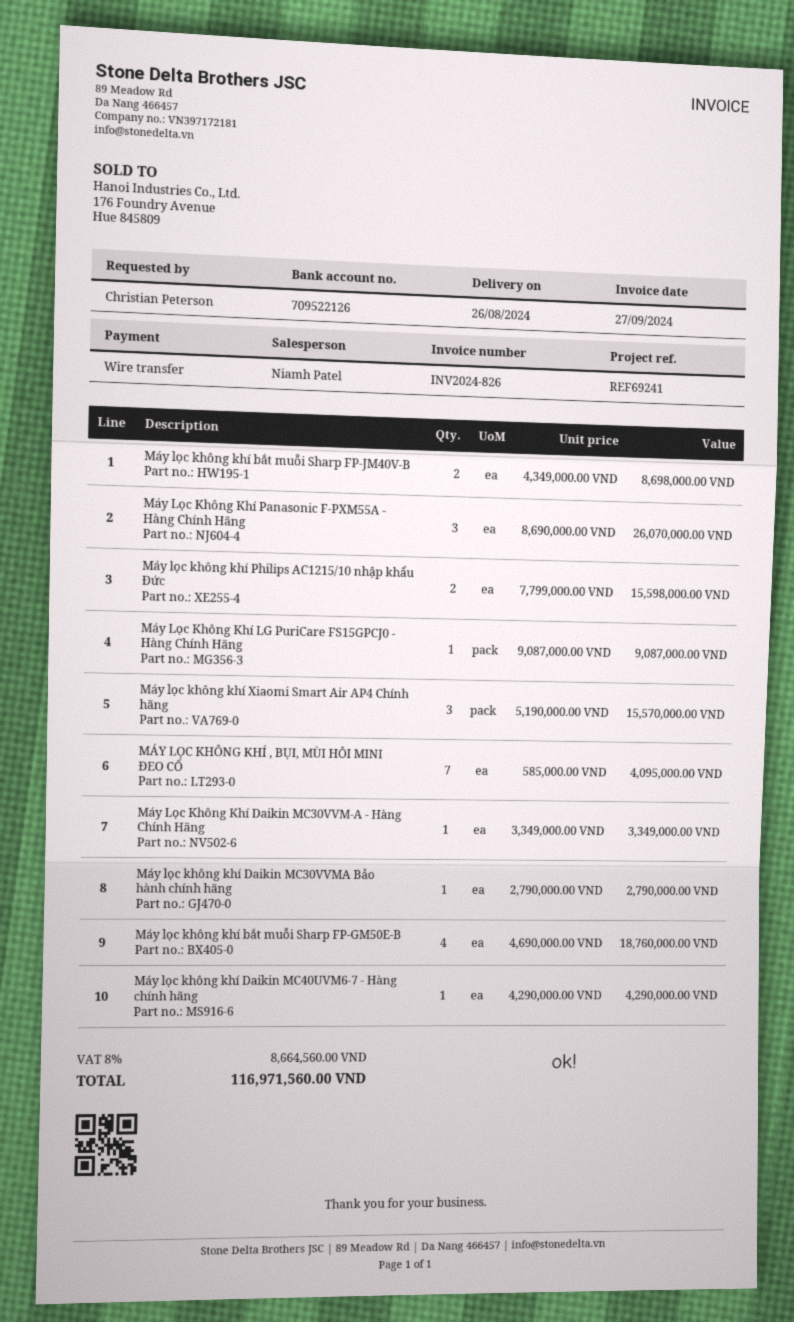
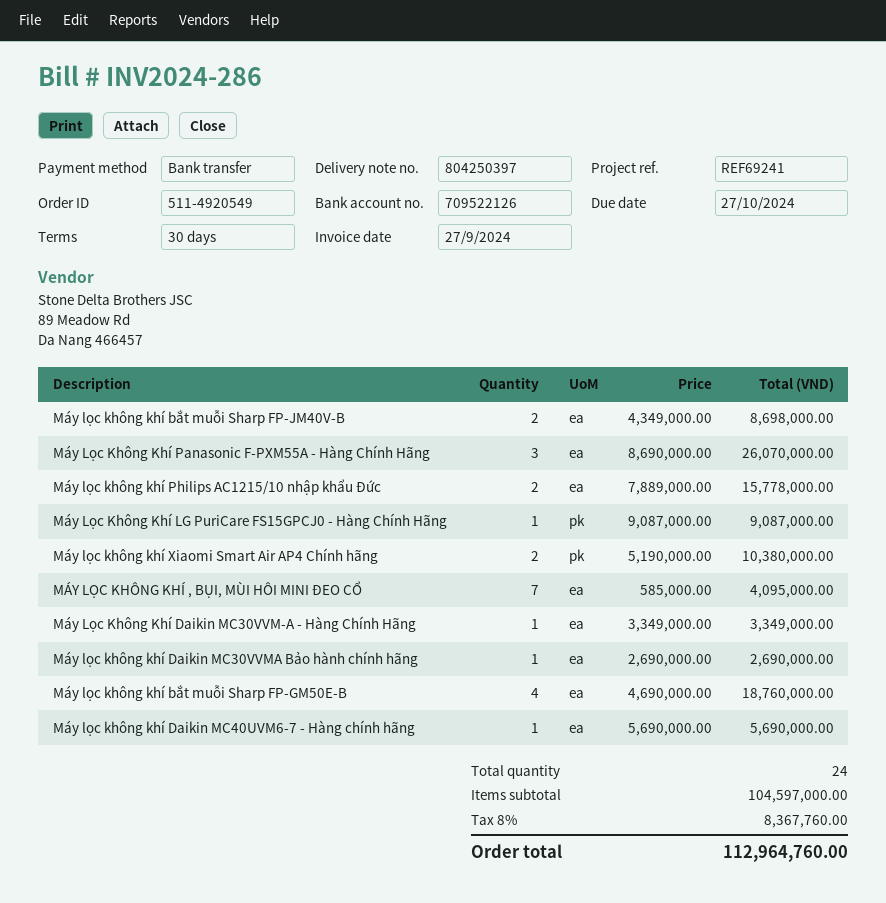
invoice number: INV2024-826 -> INV2024-286
Máy lọc không khí Philips AC1215/10 nhập khẩu Đức: 2 x 7799000.00 = 15598000.00 -> 2 x 7889000.00 = 15778000.00
Máy lọc không khí Xiaomi Smart Air AP4 Chính hãng: 3 x 5190000.00 = 15570000.00 -> 2 x 5190000.00 = 10380000.00
Máy lọc không khí Daikin MC30VVMA Bảo hành chính hãng: 1 x 2790000.00 = 2790000.00 -> 1 x 2690000.00 = 2690000.00
Máy lọc không khí Daikin MC40UVM6-7 - Hàng chính hãng: 1 x 4290000.00 = 4290000.00 -> 1 x 5690000.00 = 5690000.00
tax: 8% = 8664560.00 -> 8% = 8367760.00
total: 116971560.00 -> 112964760.00

